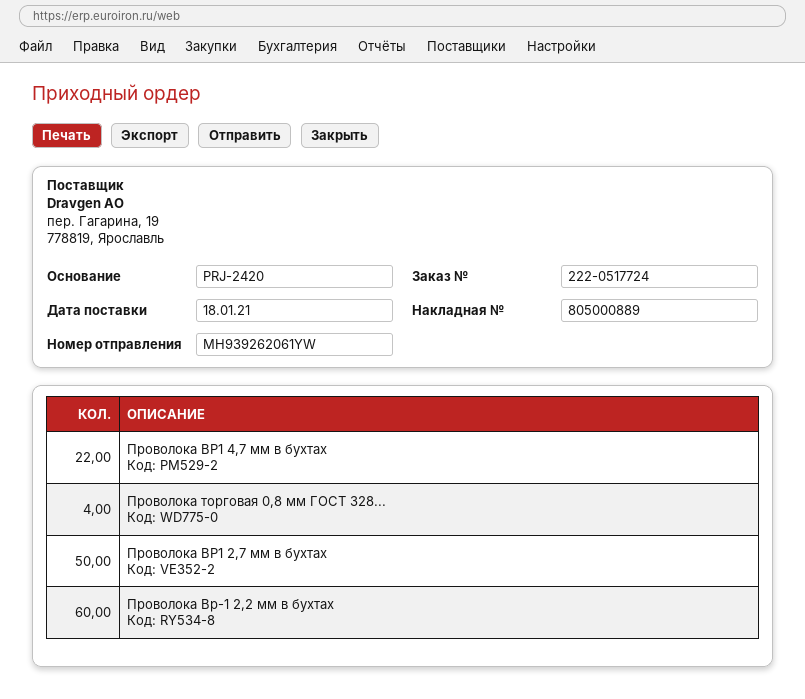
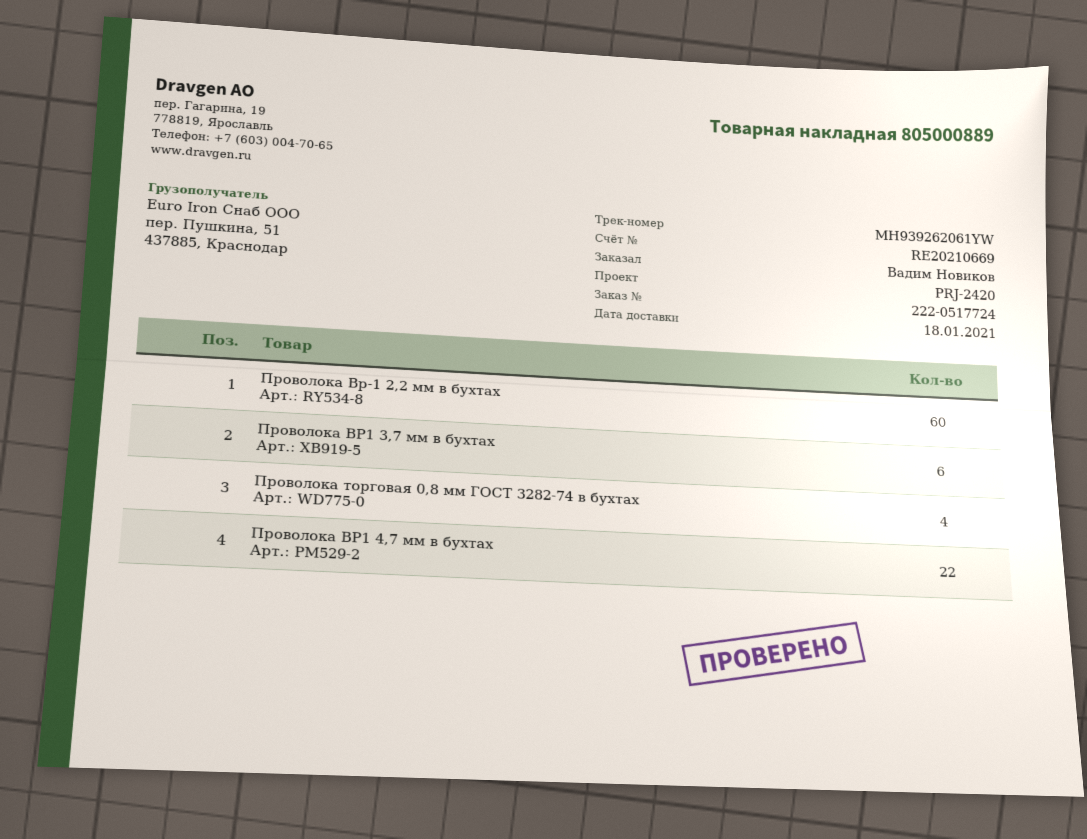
Проволока ВР1 2,7 мм в бухтах: 50 -> none
Проволока ВР1 3,7 мм в бухтах: none -> 6

